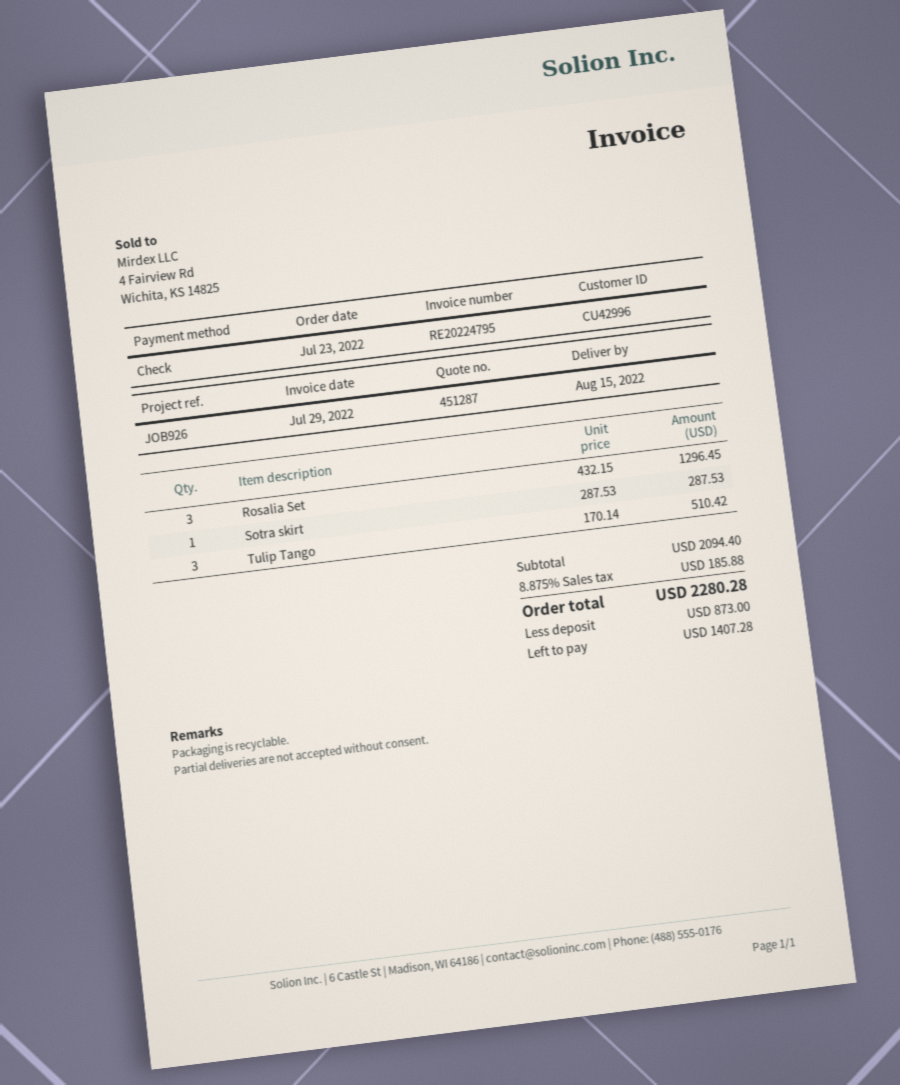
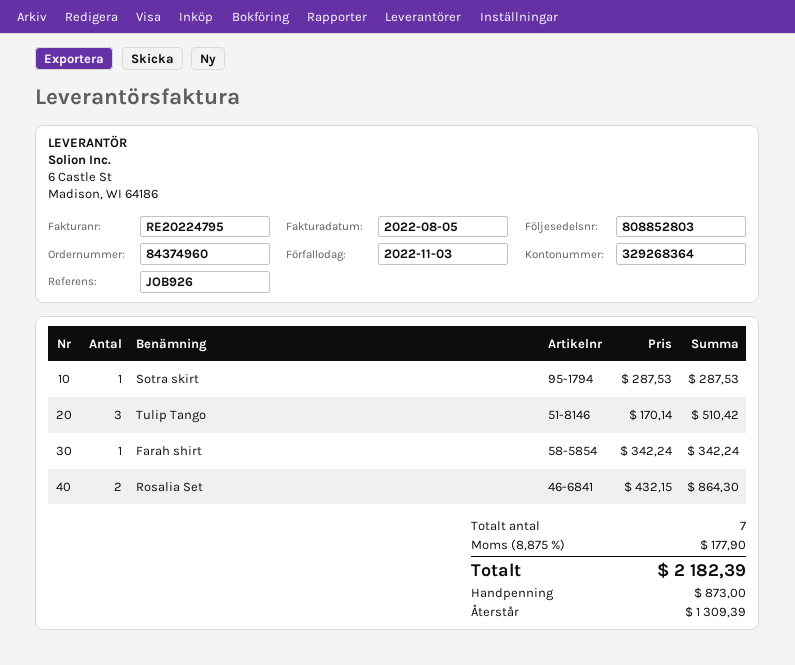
invoice date: 2022-07-29 -> 2022-08-05
Rosalia Set: 3 x 432.15 = 1296.45 -> 2 x 432.15 = 864.30
Farah shirt: none -> 1 x 342.24 = 342.24
tax: 8.875% = 185.88 -> 8.875% = 177.90
total: 2280.28 -> 2182.39
balance: 1407.28 -> 1309.39

